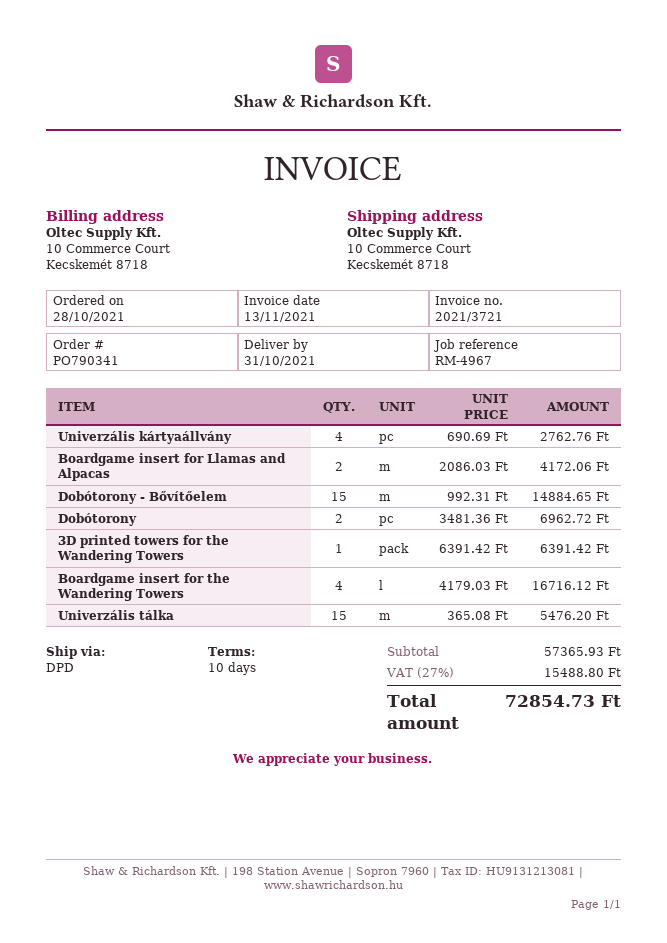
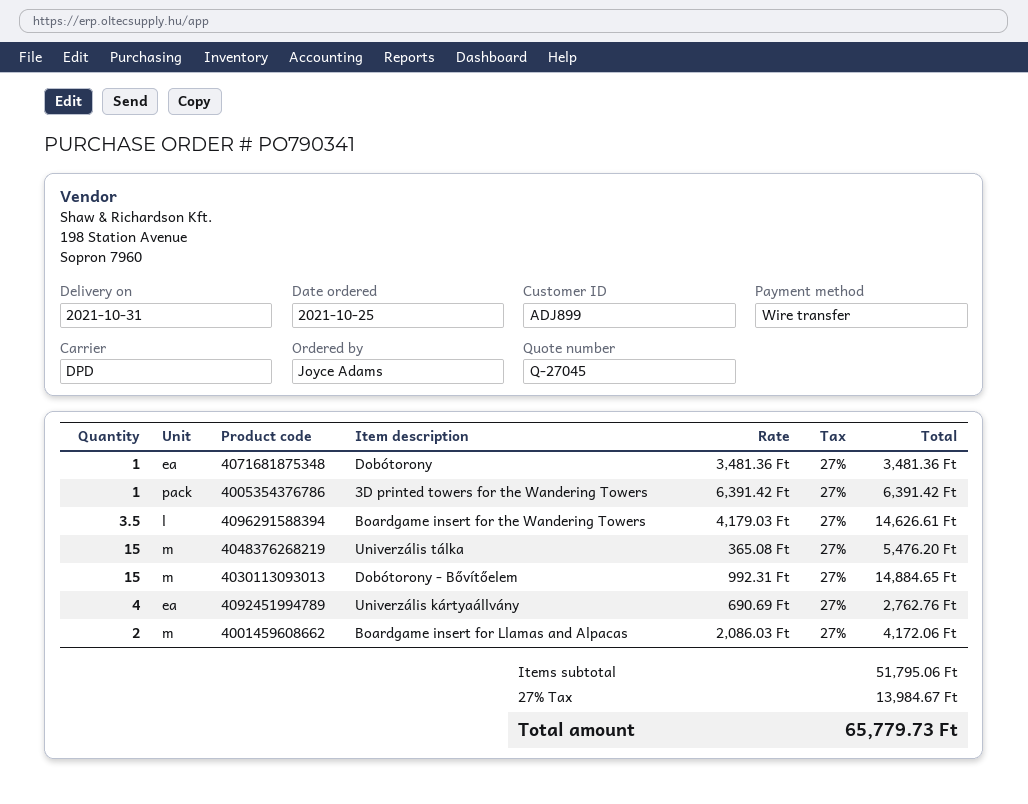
order date: 2021-10-28 -> 2021-10-25
Dobótorony: 2 x 3481.36 = 6962.72 -> 1 x 3481.36 = 3481.36
Boardgame insert for the Wandering Towers: 4 x 4179.03 = 16716.12 -> 3.5 x 4179.03 = 14626.61
subtotal: 57365.93 -> 51795.06
tax: 27% = 15488.80 -> 27% = 13984.67
total: 72854.73 -> 65779.73

